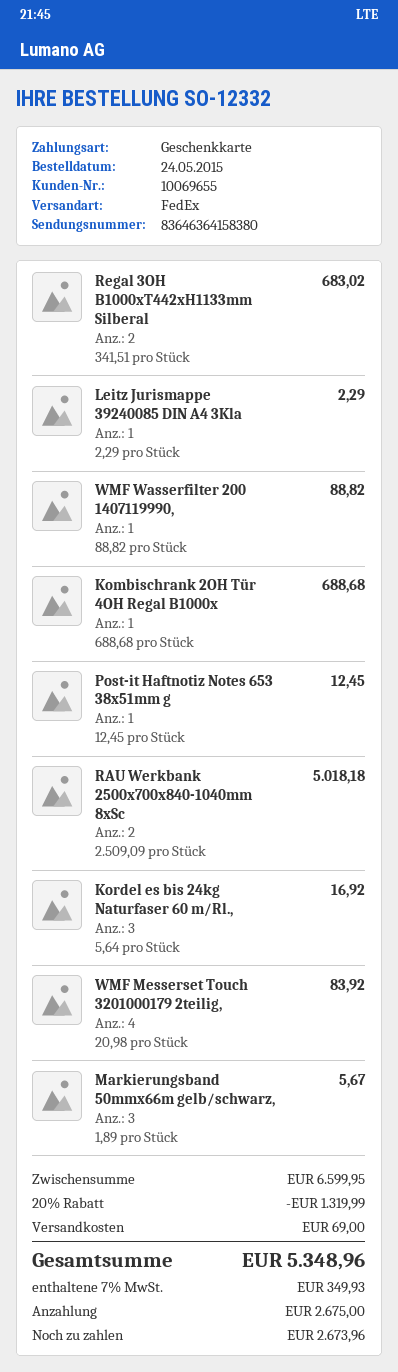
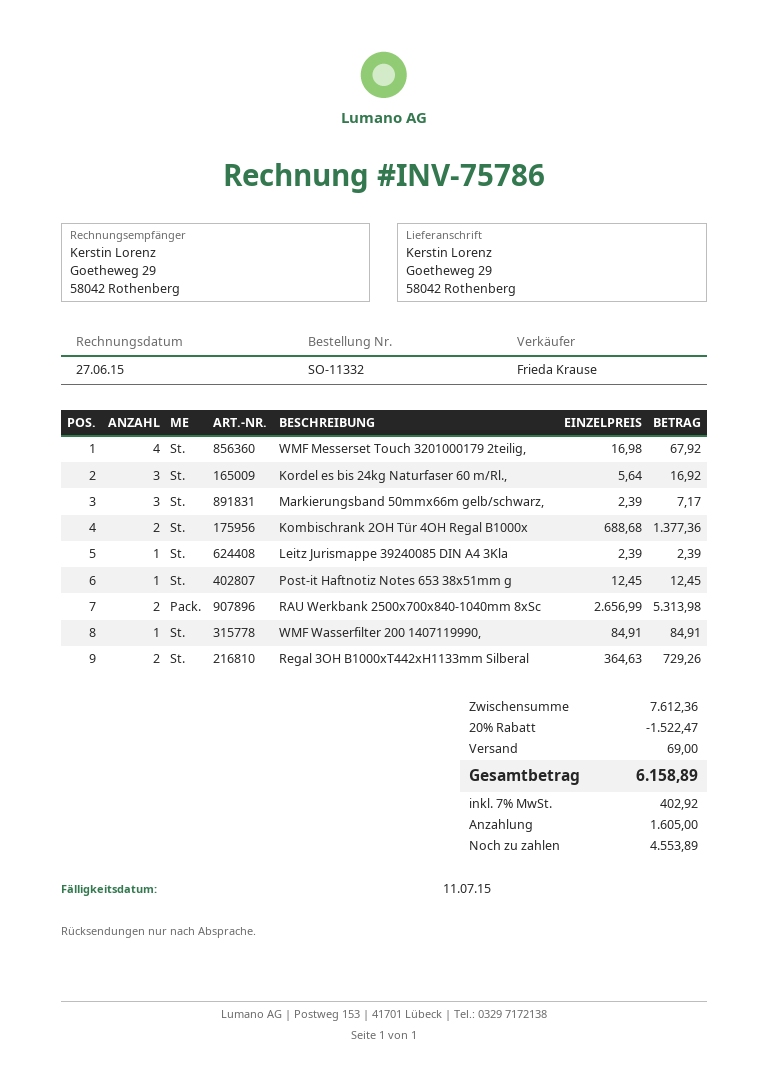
order number: SO-12332 -> SO-11332
Regal 3OH B1000xT442xH1133mm Silberal: 2 x 341.51 = 683.02 -> 2 x 364.63 = 729.26
Leitz Jurismappe 39240085 DIN A4 3Kla: 1 x 2.29 = 2.29 -> 1 x 2.39 = 2.39
WMF Wasserfilter 200 1407119990,: 1 x 88.82 = 88.82 -> 1 x 84.91 = 84.91
Kombischrank 2OH Tür 4OH Regal B1000x: 1 x 688.68 = 688.68 -> 2 x 688.68 = 1377.36
RAU Werkbank 2500x700x840-1040mm 8xSc: 2 x 2509.09 = 5018.18 -> 2 x 2656.99 = 5313.98
WMF Messerset Touch 3201000179 2teilig,: 4 x 20.98 = 83.92 -> 4 x 16.98 = 67.92
Markierungsband 50mmx66m gelb/schwarz,: 3 x 1.89 = 5.67 -> 3 x 2.39 = 7.17
subtotal: 6599.95 -> 7612.36
discount: 20% = 1319.99 -> 20% = 1522.47
tax: 7% = 349.93 -> 7% = 402.92
total: 5348.96 -> 6158.89
deposit: 2675.00 -> 1605.00
balance: 2673.96 -> 4553.89

